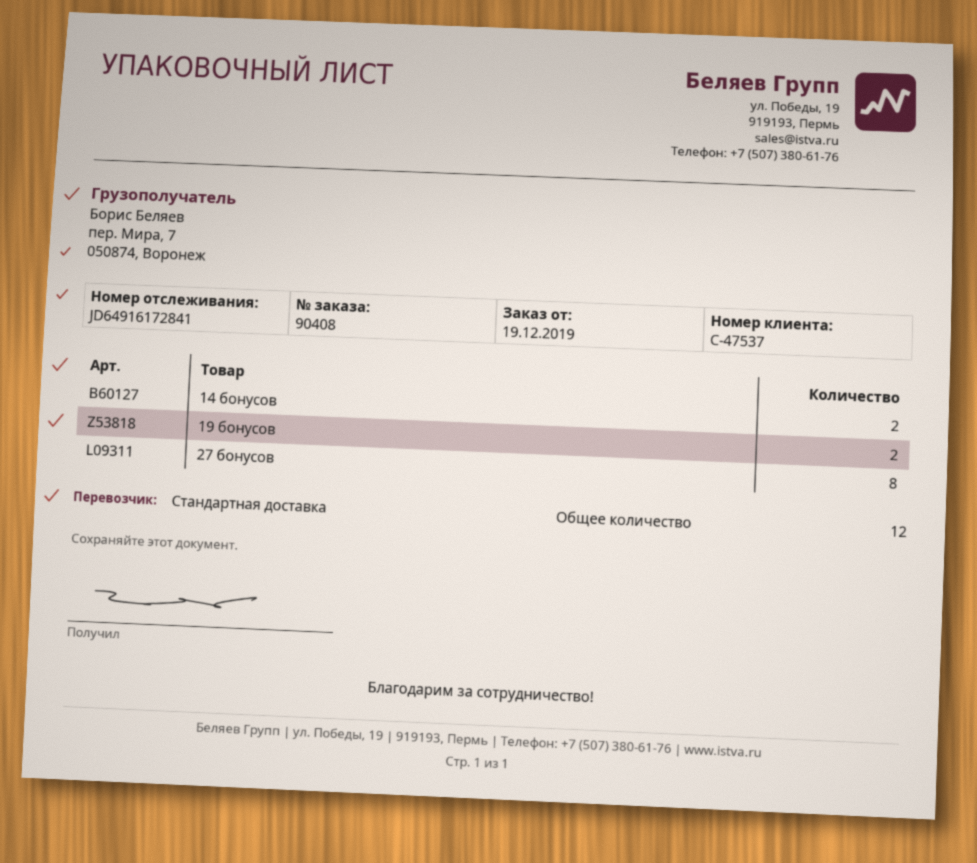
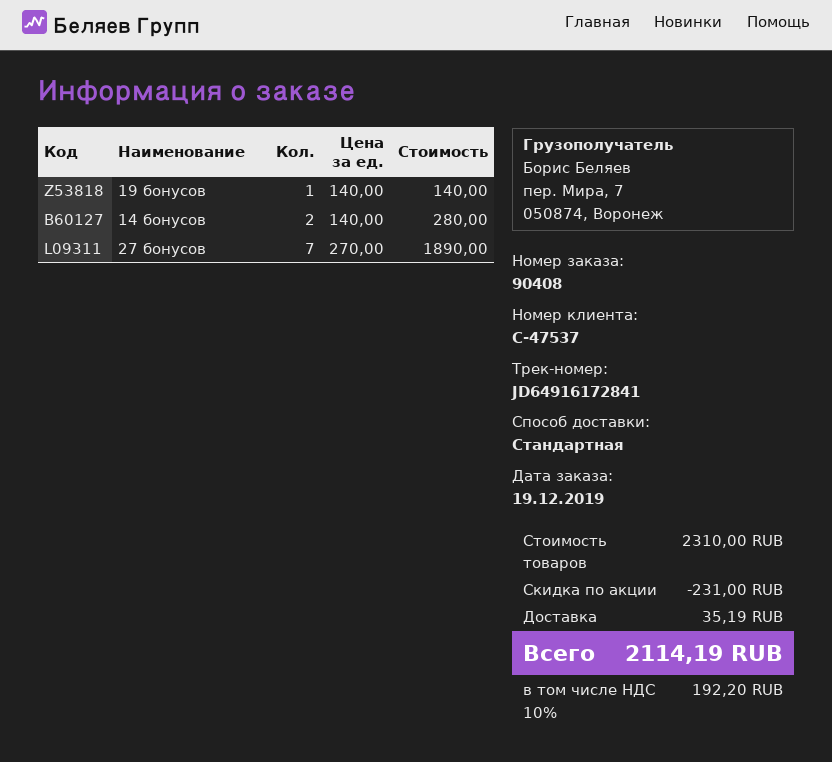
19 бонусов: 2 -> 1
27 бонусов: 8 -> 7

